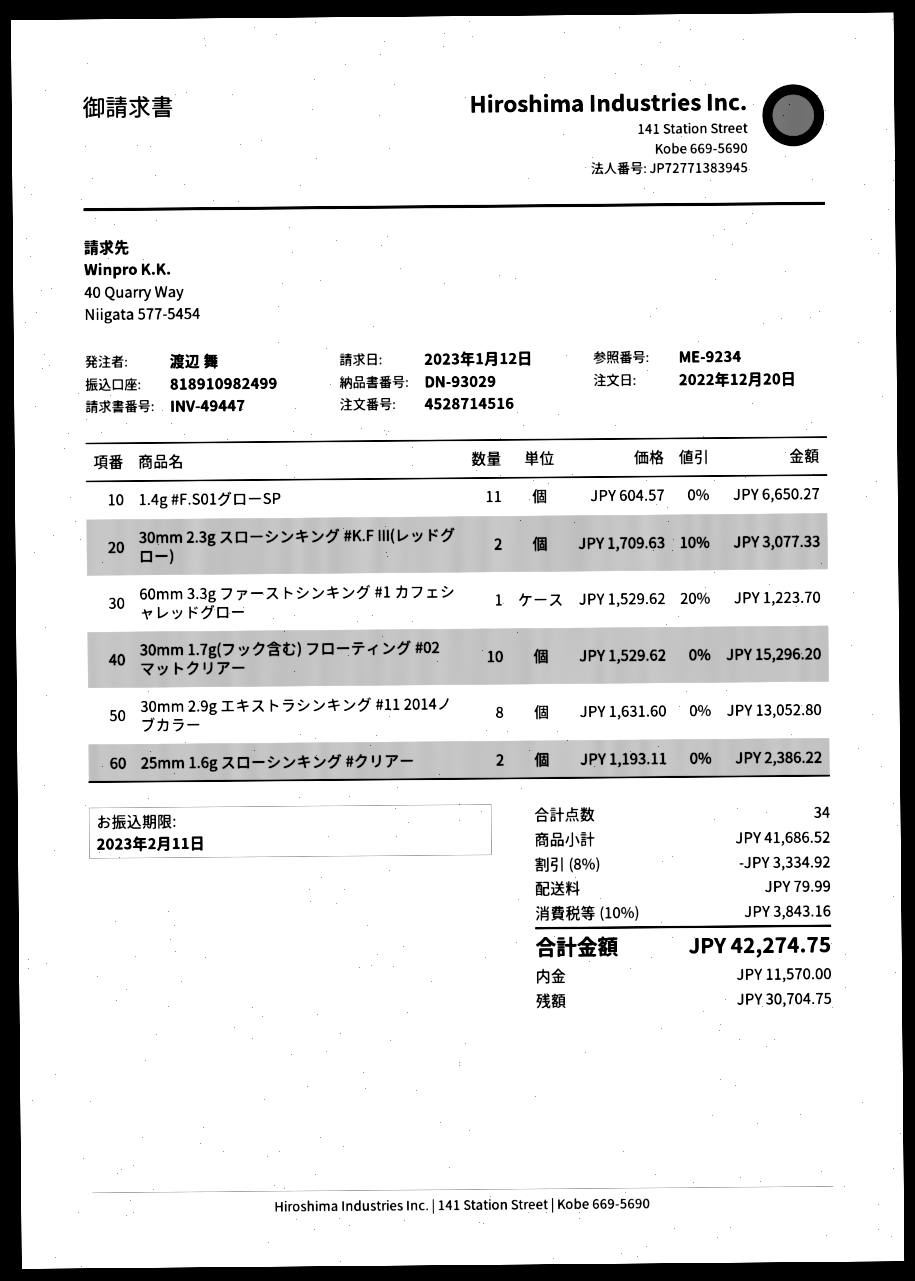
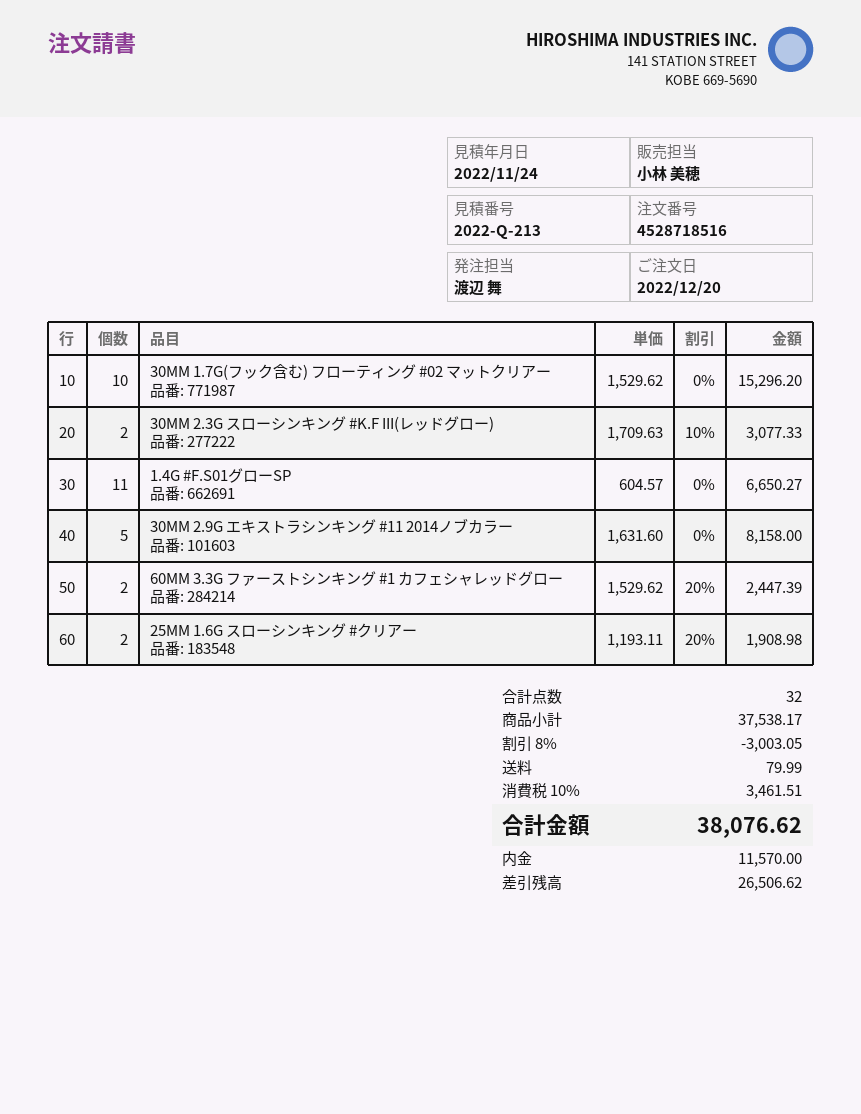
order number: 4528714516 -> 4528718516
60mm 3.3g ファーストシンキング #1 カフェシャレッドグロー: 1 x 1529.62 - 20% = 1223.70 -> 2 x 1529.62 - 20% = 2447.39
30mm 2.9g エキストラシンキング #11 2014ノブカラー: 8 x 1631.60 = 13052.80 -> 5 x 1631.60 = 8158.00
25mm 1.6g スローシンキング #クリアー: 2 x 1193.11 = 2386.22 -> 2 x 1193.11 - 20% = 1908.98
total quantity: 34 -> 32
subtotal: 41686.52 -> 37538.17
discount: 8% = 3334.92 -> 8% = 3003.05
tax: 10% = 3843.16 -> 10% = 3461.51
total: 42274.75 -> 38076.62
balance: 30704.75 -> 26506.62

